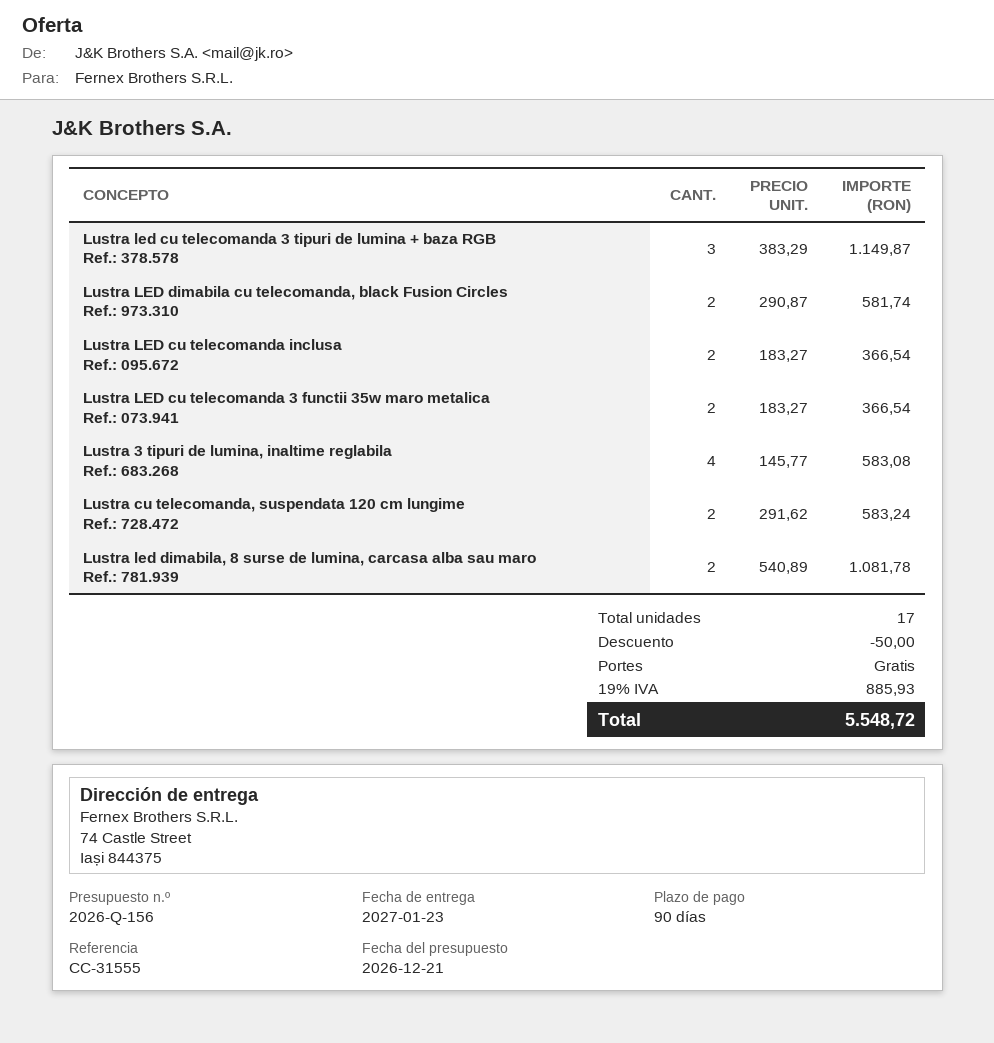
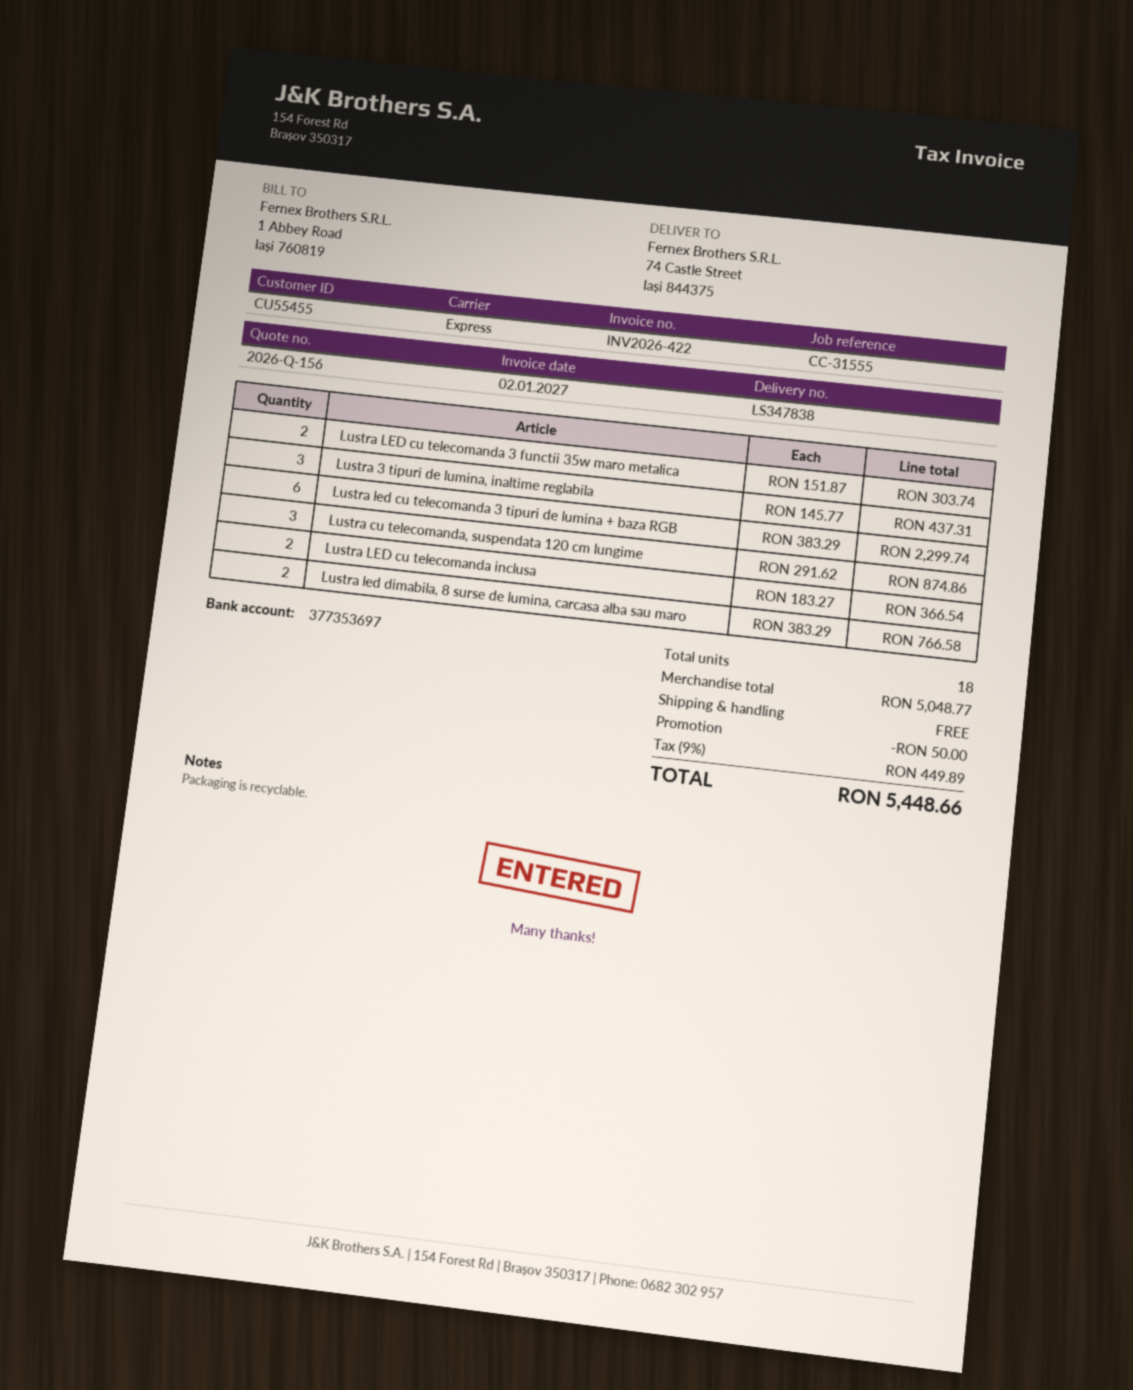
Lustra led cu telecomanda 3 tipuri de lumina + baza RGB: 3 x 383.29 = 1149.87 -> 6 x 383.29 = 2299.74
Lustra LED dimabila cu telecomanda, black Fusion Circles: 2 x 290.87 = 581.74 -> none
Lustra LED cu telecomanda 3 functii 35w maro metalica: 2 x 183.27 = 366.54 -> 2 x 151.87 = 303.74
Lustra 3 tipuri de lumina, inaltime reglabila: 4 x 145.77 = 583.08 -> 3 x 145.77 = 437.31
Lustra cu telecomanda, suspendata 120 cm lungime: 2 x 291.62 = 583.24 -> 3 x 291.62 = 874.86
Lustra led dimabila, 8 surse de lumina, carcasa alba sau maro: 2 x 540.89 = 1081.78 -> 2 x 383.29 = 766.58
total quantity: 17 -> 18
tax: 19% = 885.93 -> 9% = 449.89
total: 5548.72 -> 5448.66

